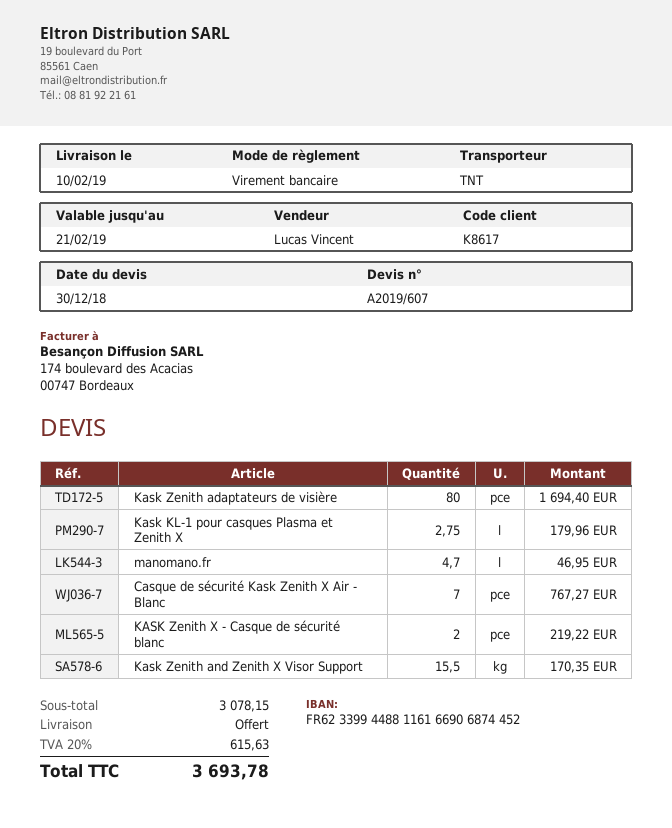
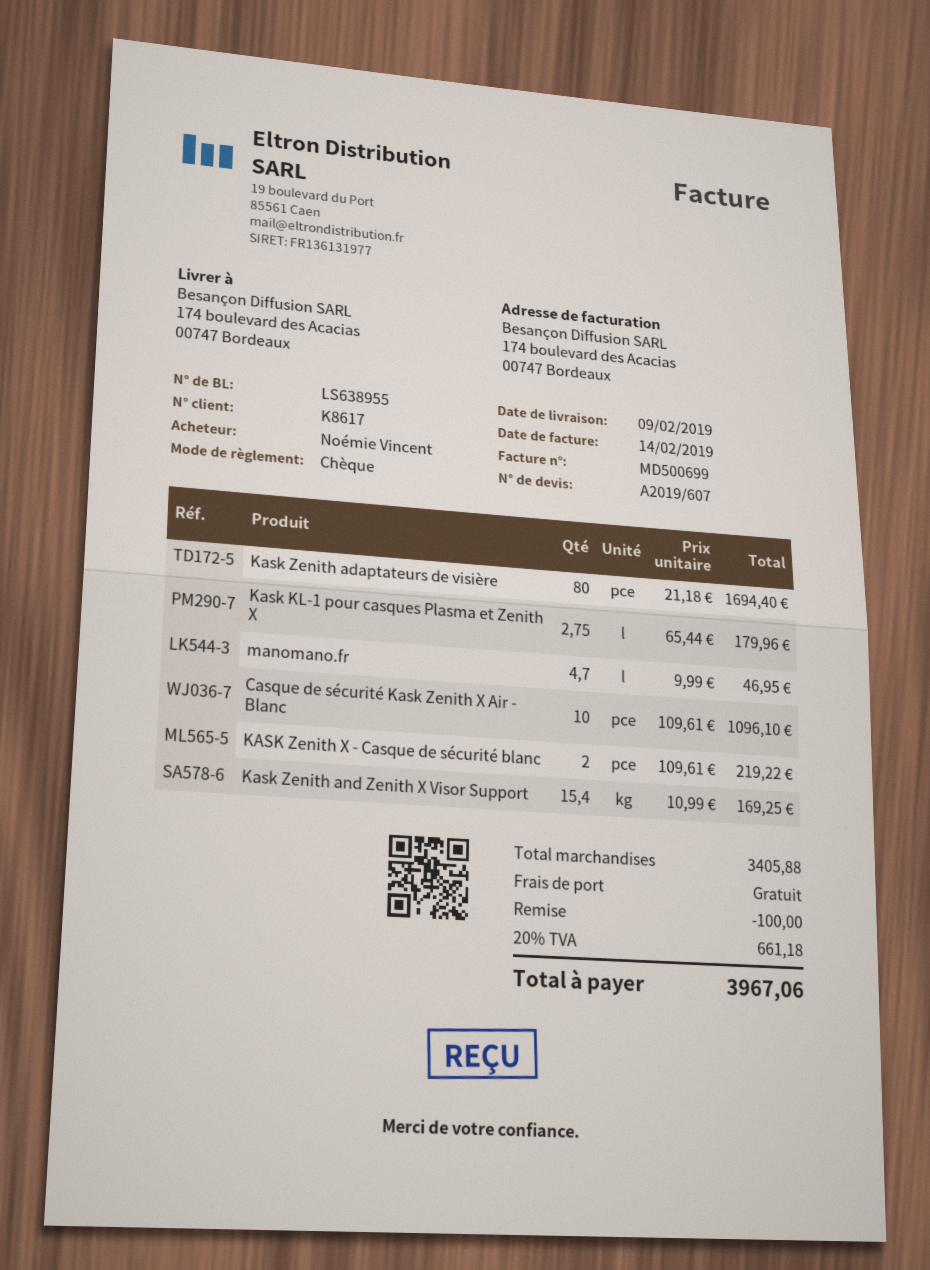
delivery date: 2019-02-10 -> 2019-02-09
payment method: bank transfer -> cheque
Casque de sécurité Kask Zenith X Air - Blanc: 7 for 767.27 -> 10 for 1096.10
Kask Zenith and Zenith X Visor Support: 15.5 for 170.35 -> 15.4 for 169.25
subtotal: 3078.15 -> 3405.88
discount: none -> 100.00
tax: 20% = 615.63 -> 20% = 661.18
total: 3693.78 -> 3967.06

